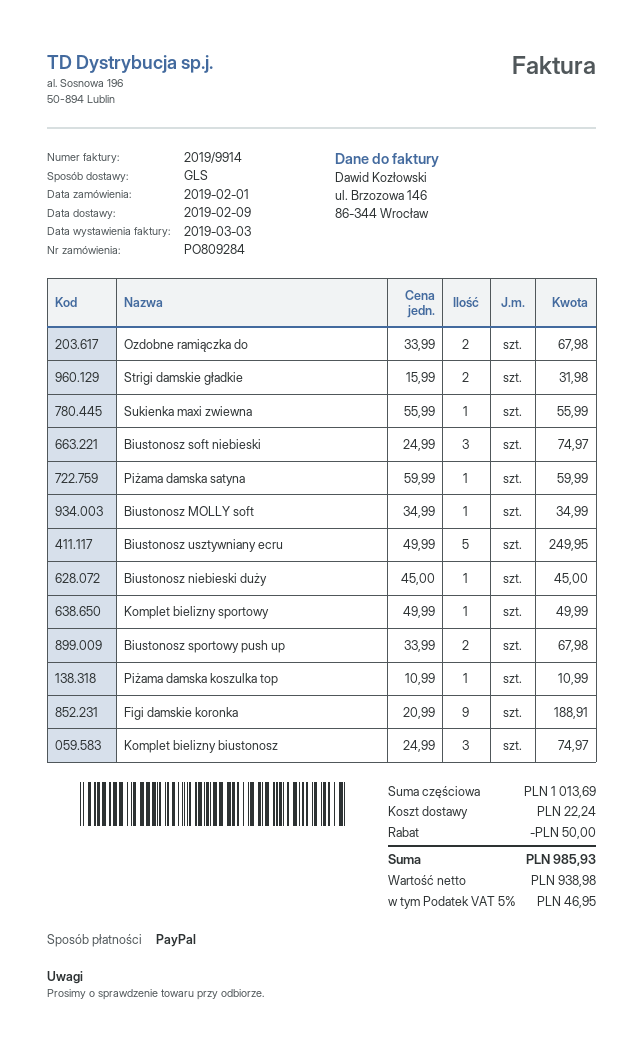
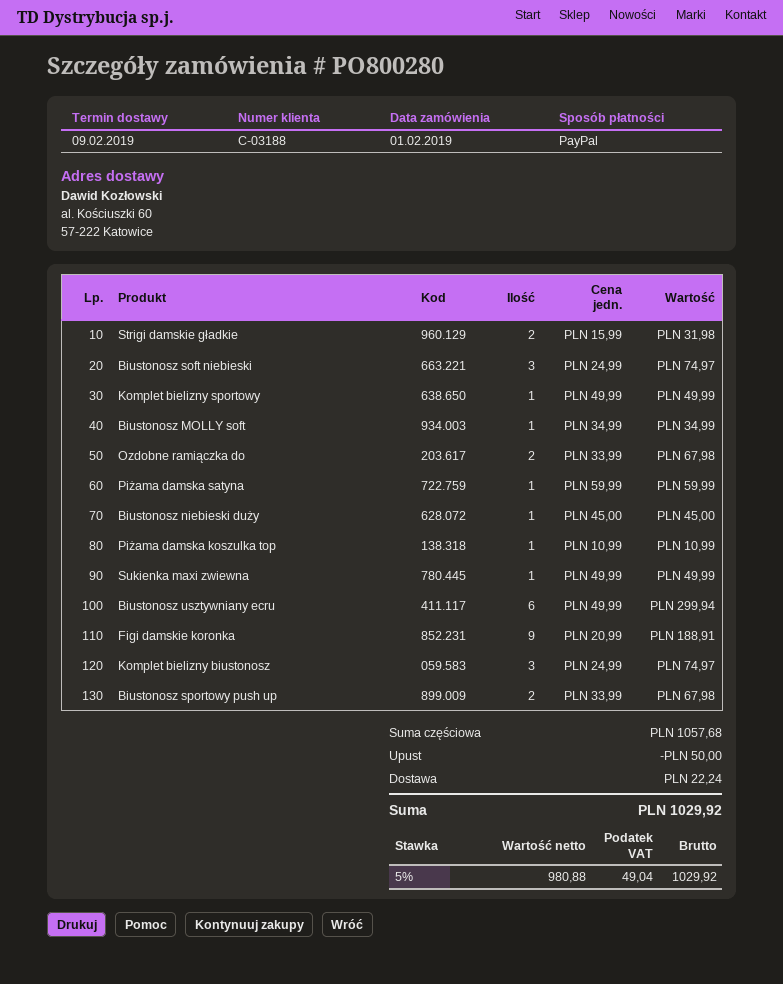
order number: PO809284 -> PO800280
Sukienka maxi zwiewna: 1 x 55.99 = 55.99 -> 1 x 49.99 = 49.99
Biustonosz usztywniany ecru: 5 x 49.99 = 249.95 -> 6 x 49.99 = 299.94
subtotal: 1013.69 -> 1057.68
net: 938.98 -> 980.88
tax: 5% = 46.95 -> 5% = 49.04
total: 985.93 -> 1029.92

